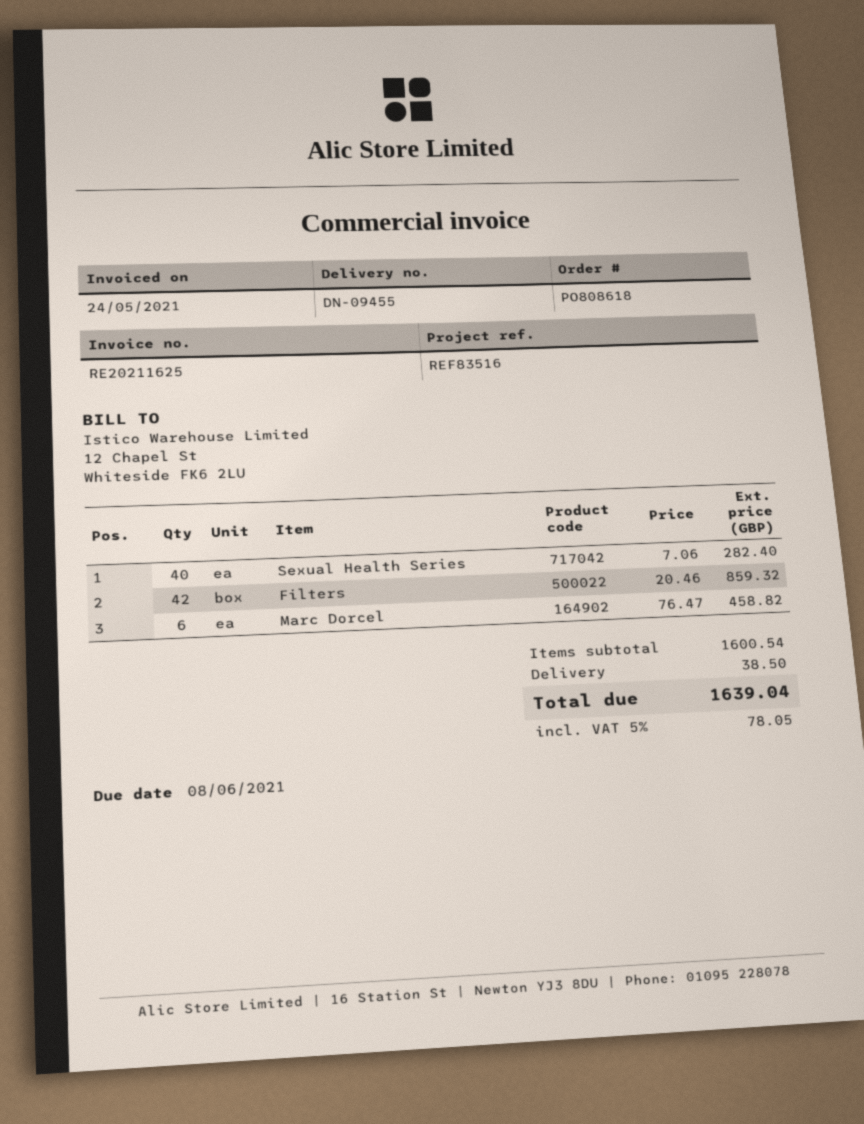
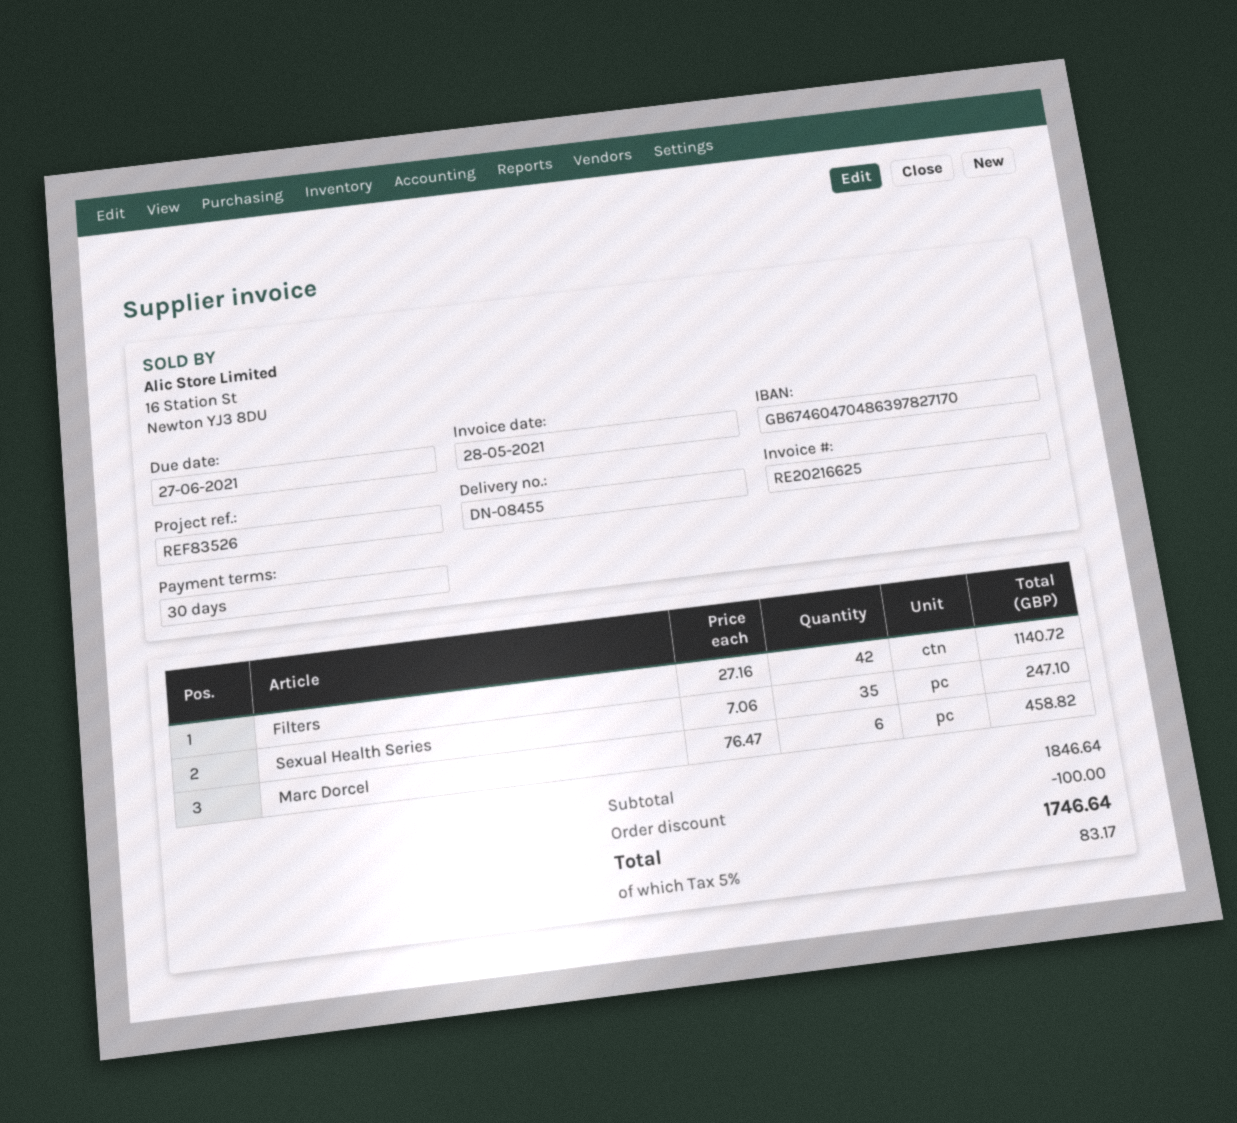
delivery note number: DN-09455 -> DN-08455
invoice number: RE20211625 -> RE20216625
invoice date: 2021-05-24 -> 2021-05-28
due date: 2021-06-08 -> 2021-06-27
reference: REF83516 -> REF83526
Sexual Health Series: 40 x 7.06 = 282.40 -> 35 x 7.06 = 247.10
Filters: 42 x 20.46 = 859.32 -> 42 x 27.16 = 1140.72
subtotal: 1600.54 -> 1846.64
discount: none -> 100.00
shipping: 38.50 -> none
tax: 5% = 78.05 -> 5% = 83.17
total: 1639.04 -> 1746.64

